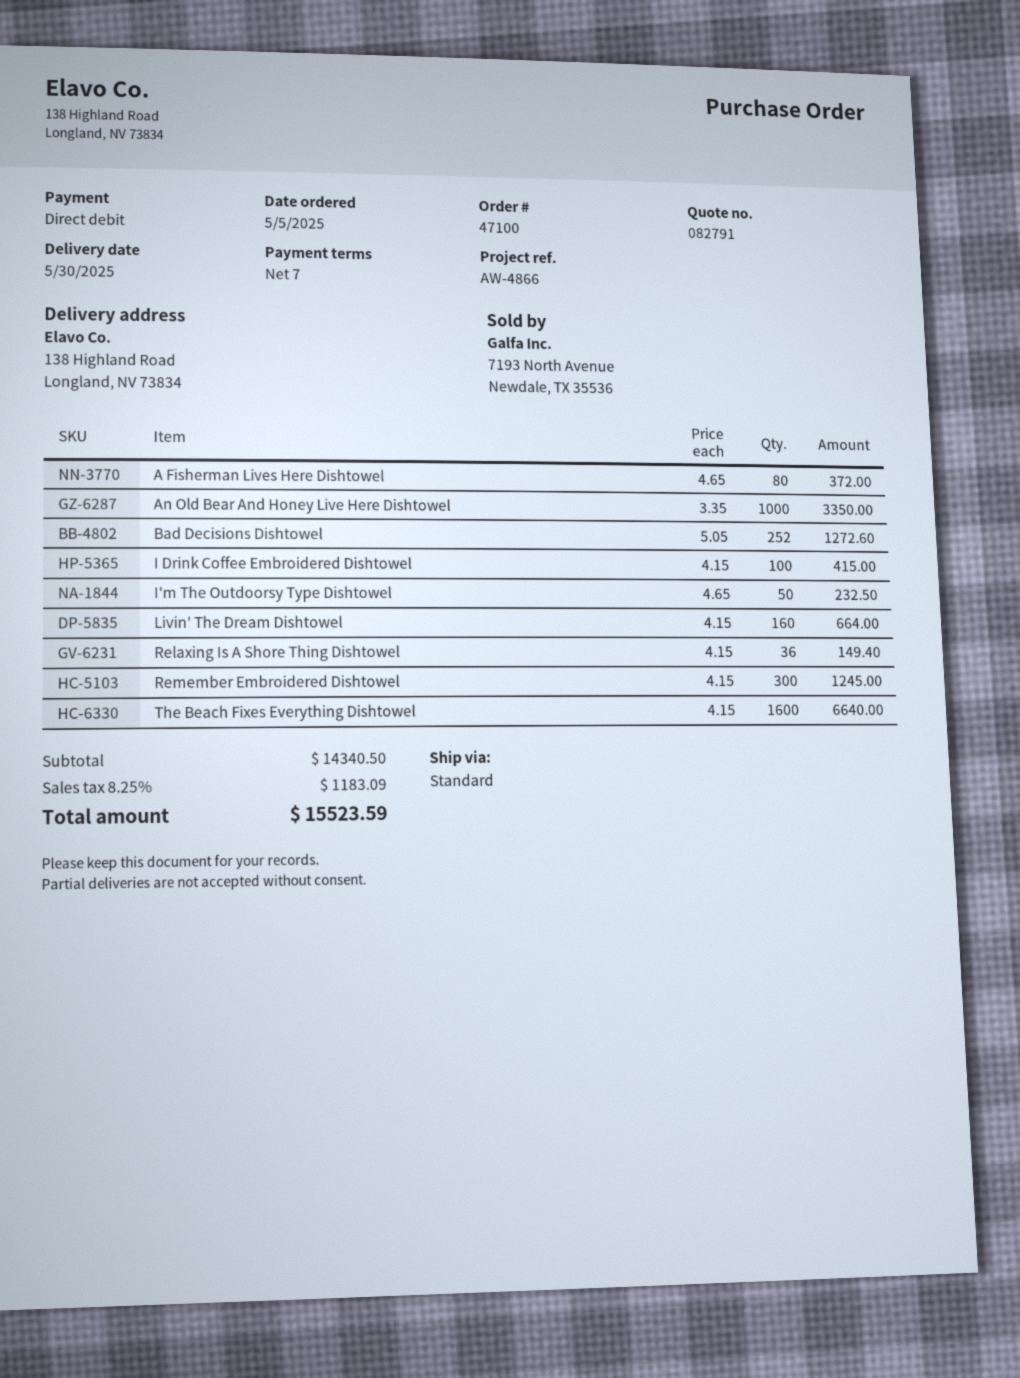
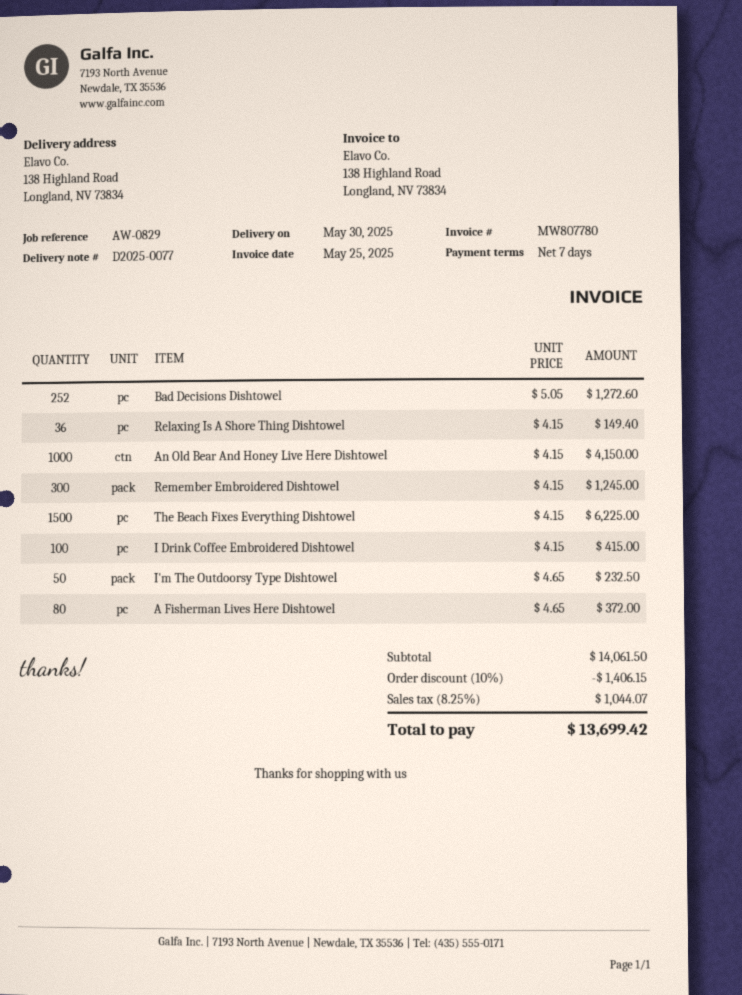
reference: AW-4866 -> AW-0829
An Old Bear And Honey Live Here Dishtowel: 1000 x 3.35 = 3350.00 -> 1000 x 4.15 = 4150.00
Livin' The Dream Dishtowel: 160 x 4.15 = 664.00 -> none
The Beach Fixes Everything Dishtowel: 1600 x 4.15 = 6640.00 -> 1500 x 4.15 = 6225.00
subtotal: 14340.50 -> 14061.50
discount: none -> 10% = 1406.15
tax: 8.25% = 1183.09 -> 8.25% = 1044.07
total: 15523.59 -> 13699.42

